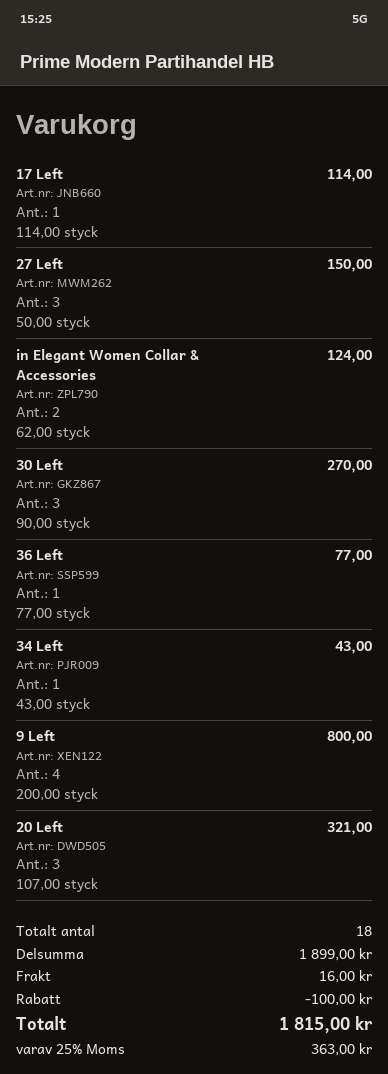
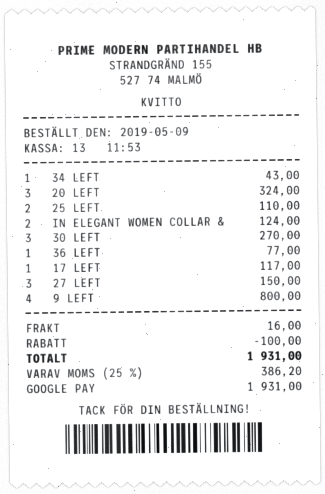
17 Left: 1 for 114.00 -> 1 for 117.00
20 Left: 3 for 321.00 -> 3 for 324.00
25 LEFT: none -> 2 for 110.00
tax: 25% = 363.00 -> 25% = 386.20
total: 1815.00 -> 1931.00

